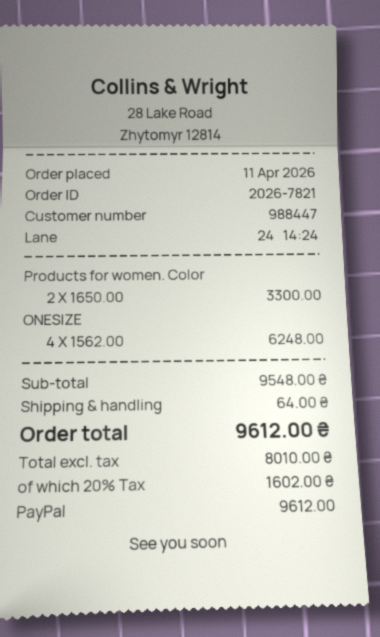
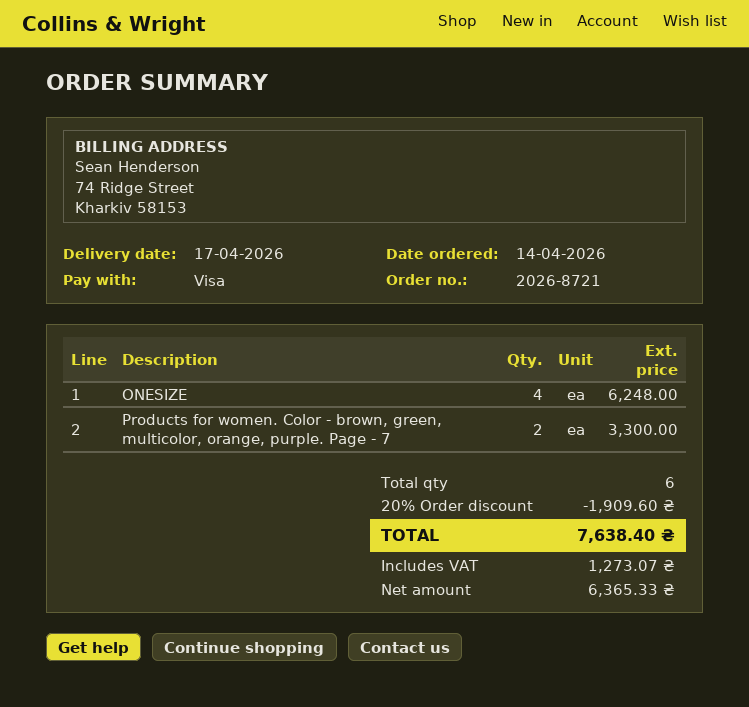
order number: 2026-7821 -> 2026-8721
order date: 2026-04-11 -> 2026-04-14
payment method: PayPal -> Visa
discount: none -> 20% = 1909.60
shipping: 64.00 -> none
net: 8010.00 -> 6365.33
tax: 1602.00 -> 1273.07
total: 9612.00 -> 7638.40

